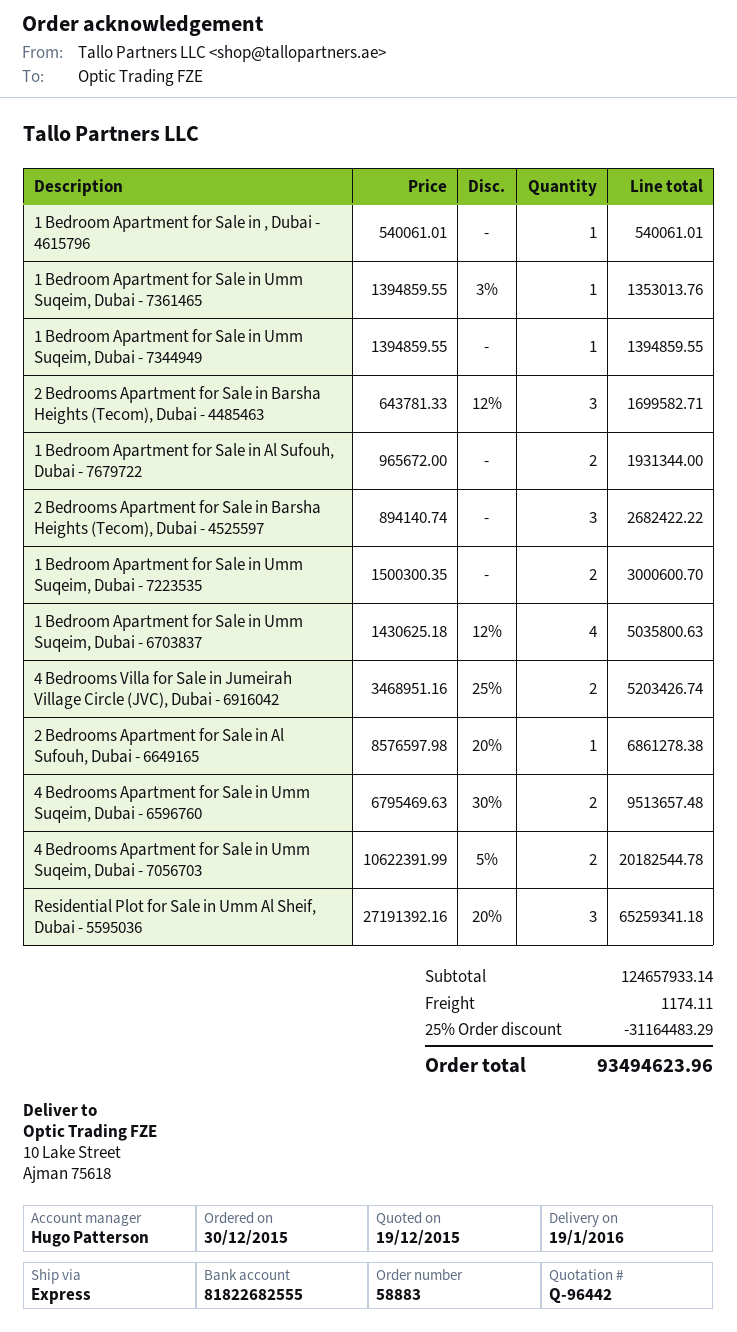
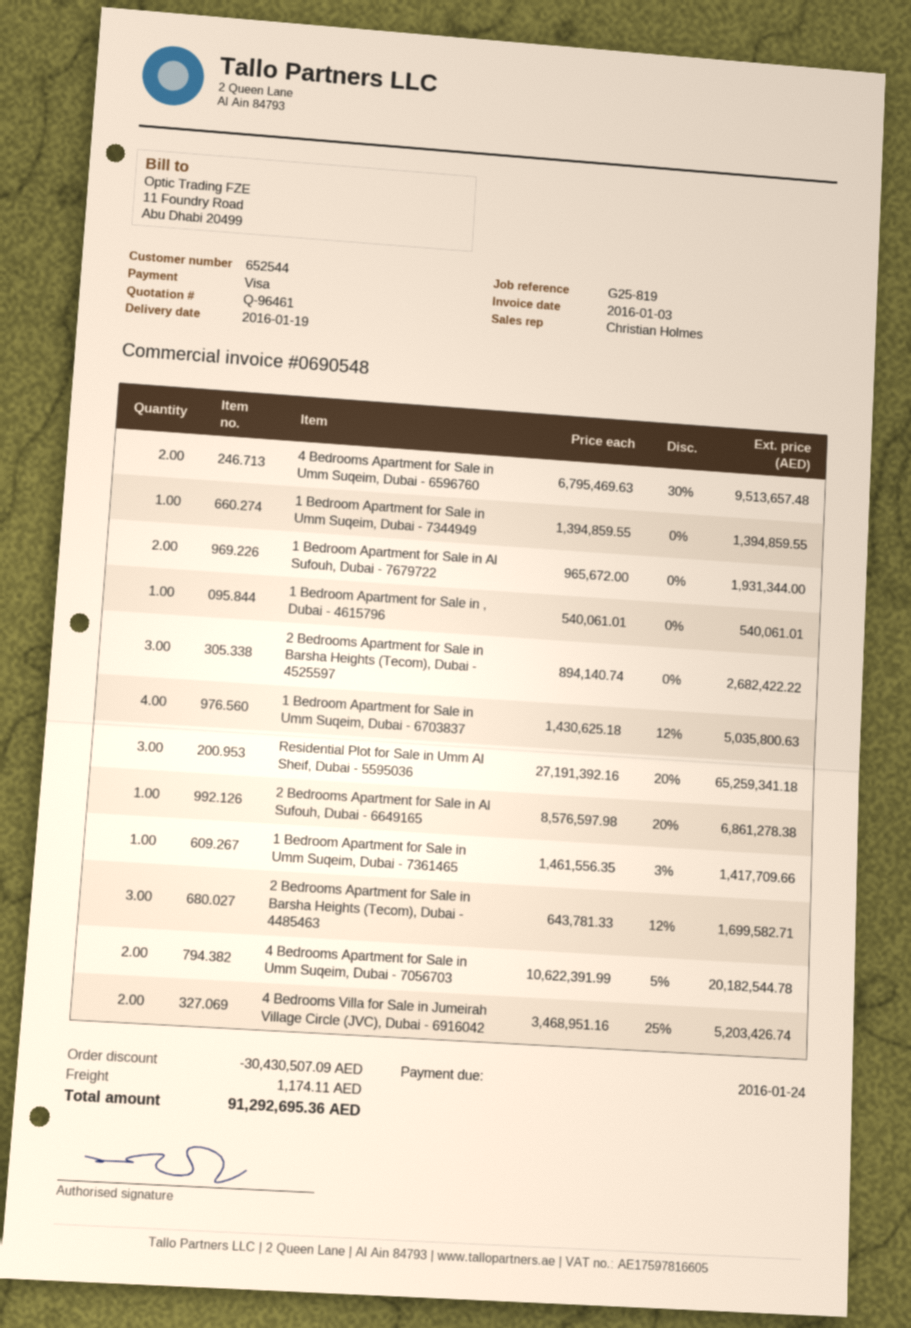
quote number: Q-96442 -> Q-96461
sales rep: Hugo Patterson -> Christian Holmes
1 Bedroom Apartment for Sale in Umm Suqeim, Dubai - 7361465: 1 x 1394859.55 - 3% = 1353013.76 -> 1 x 1461556.35 - 3% = 1417709.66
1 Bedroom Apartment for Sale in Umm Suqeim, Dubai - 7223535: 2 x 1500300.35 = 3000600.70 -> none
discount: 31164483.29 -> 30430507.09
total: 93494623.96 -> 91292695.36

